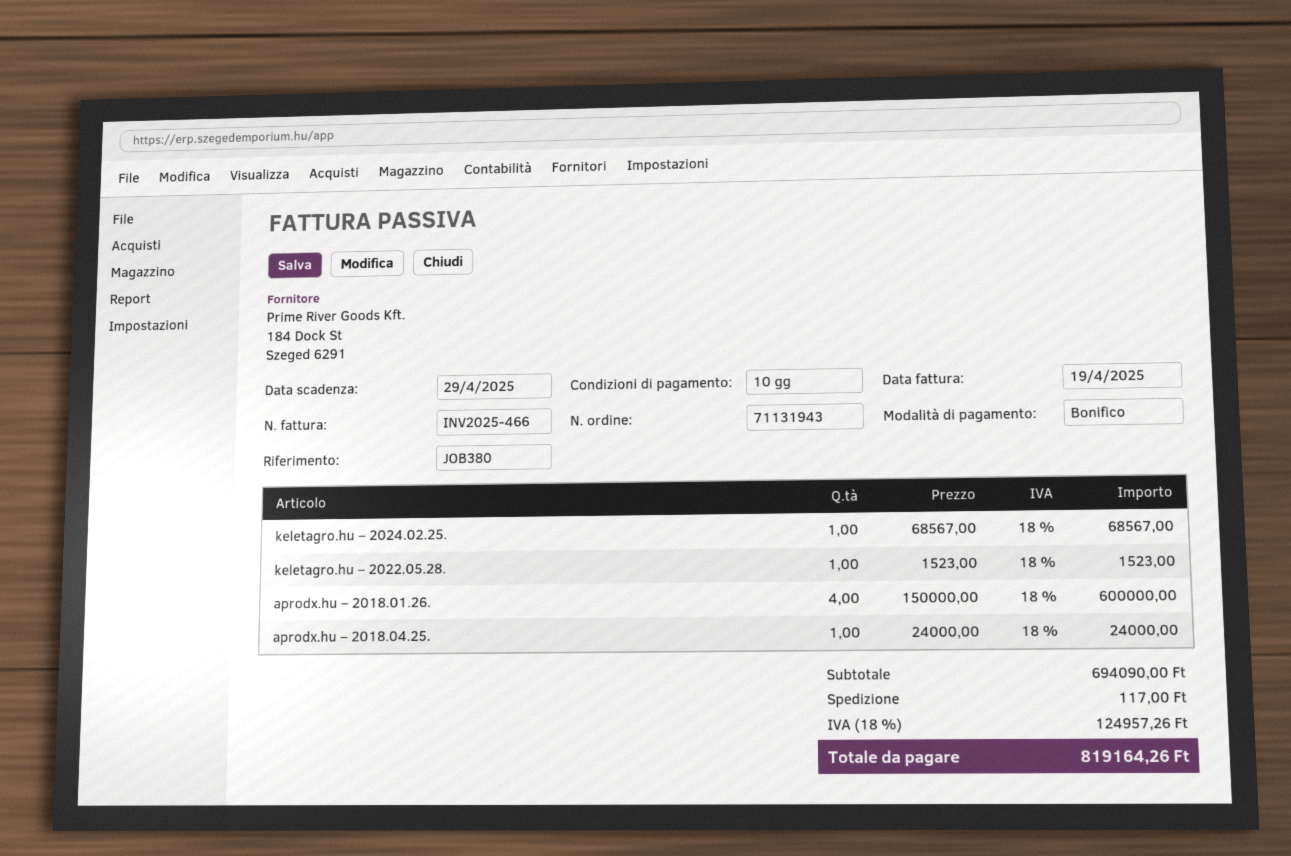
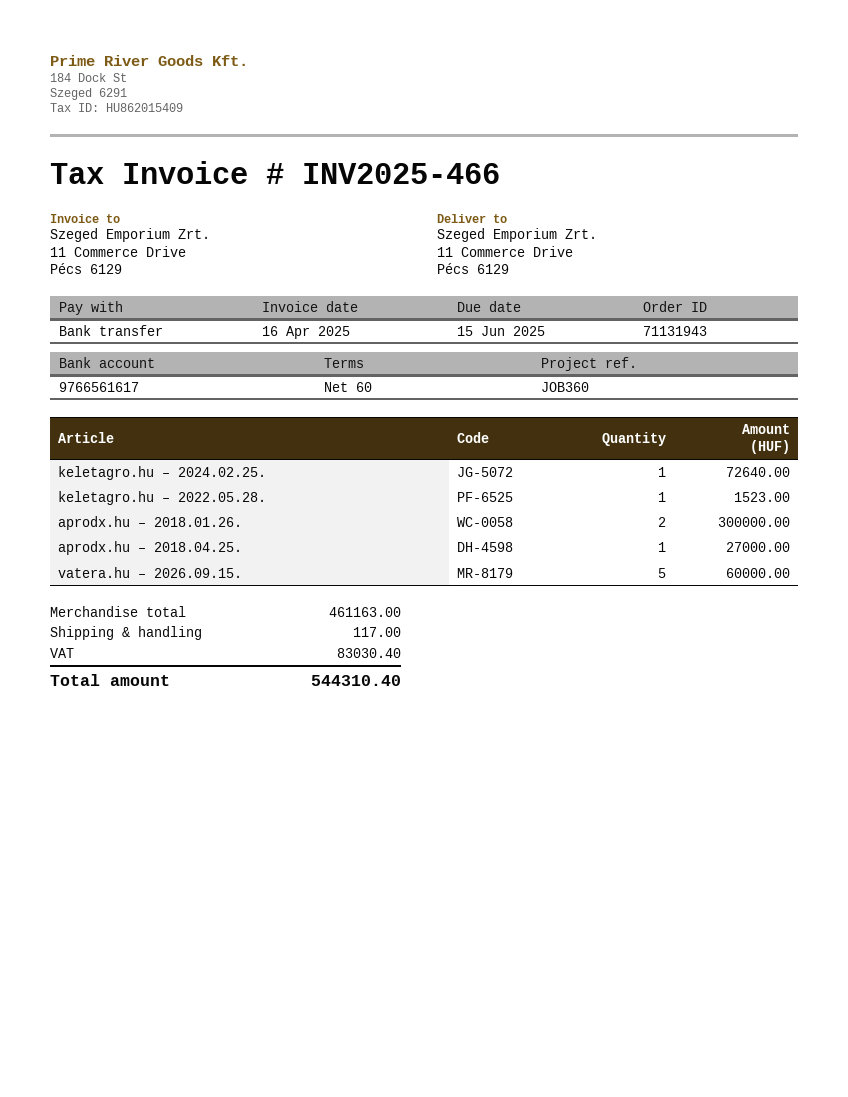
invoice date: 2025-04-19 -> 2025-04-16
payment terms: 10 days -> 60 days
due date: 2025-04-29 -> 2025-06-15
reference: JOB380 -> JOB360
keletagro.hu – 2024.02.25.: 1 for 68567.00 -> 1 for 72640.00
aprodx.hu – 2018.01.26.: 4 for 600000.00 -> 2 for 300000.00
aprodx.hu – 2018.04.25.: 1 for 24000.00 -> 1 for 27000.00
vatera.hu – 2026.09.15.: none -> 5 for 60000.00
subtotal: 694090.00 -> 461163.00
tax: 124957.26 -> 83030.40
total: 819164.26 -> 544310.40

